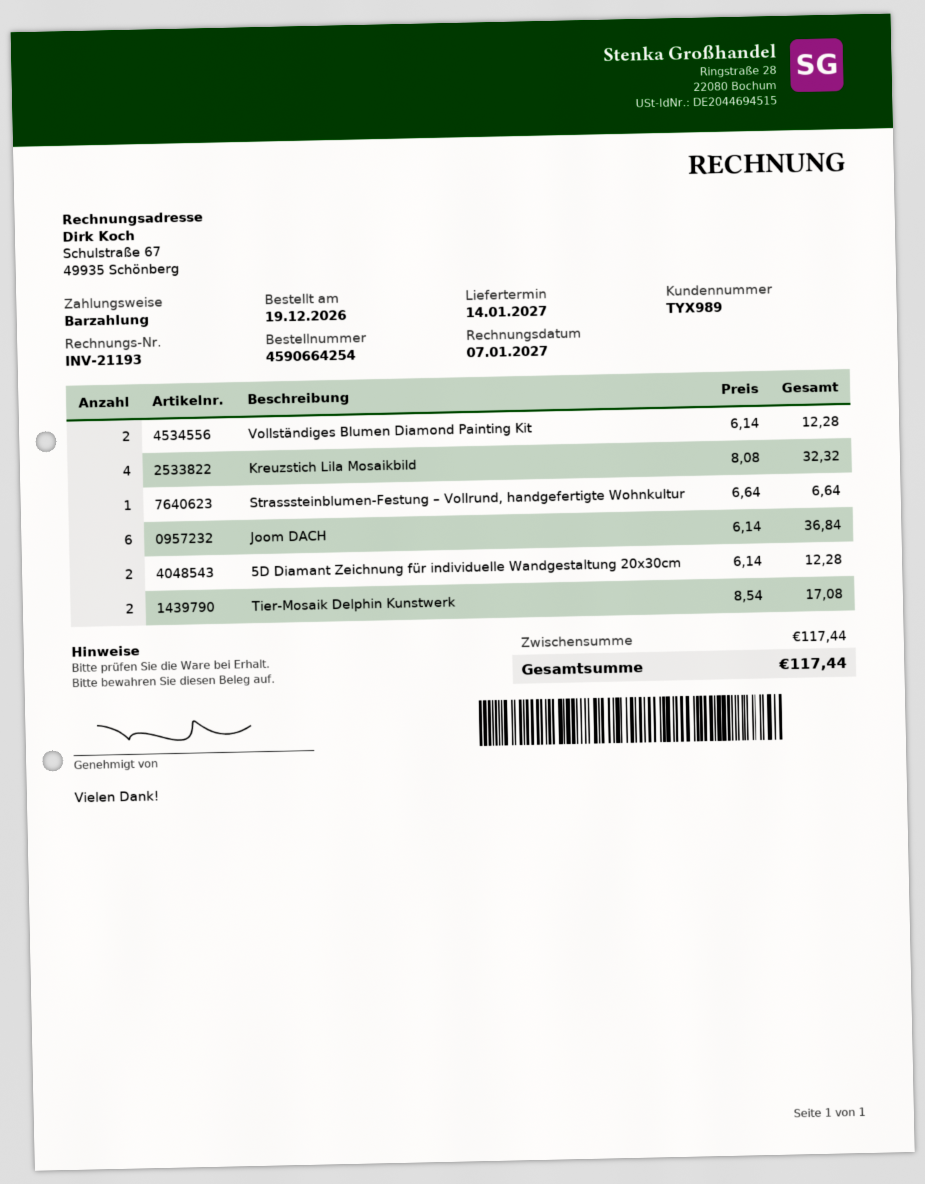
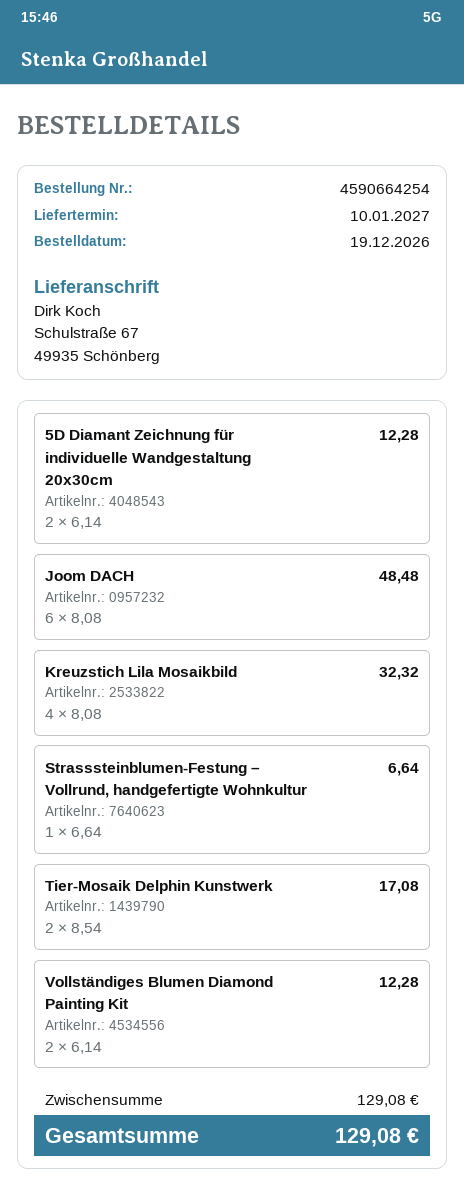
delivery date: 2027-01-14 -> 2027-01-10
Joom DACH: 6 x 6.14 = 36.84 -> 6 x 8.08 = 48.48
subtotal: 117.44 -> 129.08
total: 117.44 -> 129.08

